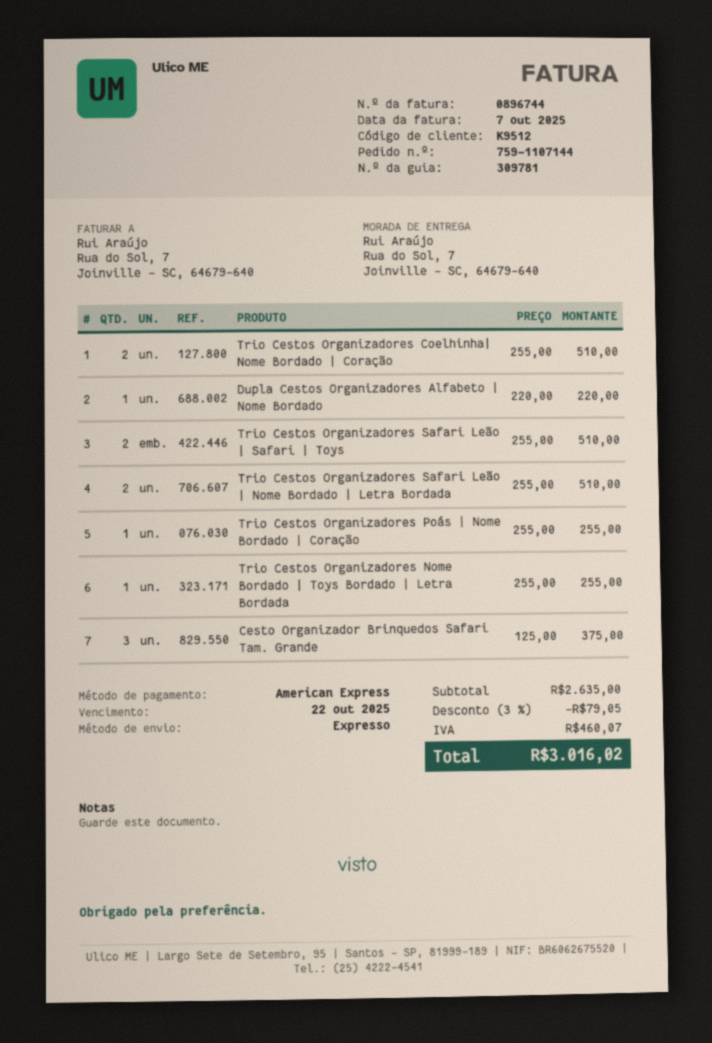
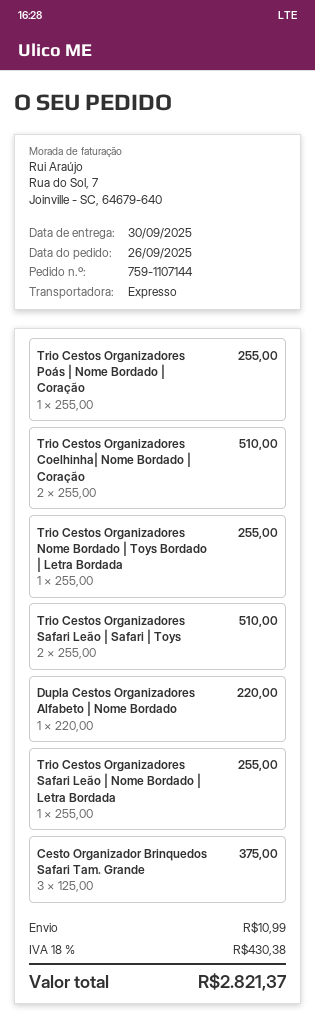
Trio Cestos Organizadores Safari Leão | Nome Bordado | Letra Bordada: 2 x 255.00 = 510.00 -> 1 x 255.00 = 255.00
discount: 3% = 79.05 -> none
shipping: none -> 10.99
tax: 460.07 -> 430.38
total: 3016.02 -> 2821.37

